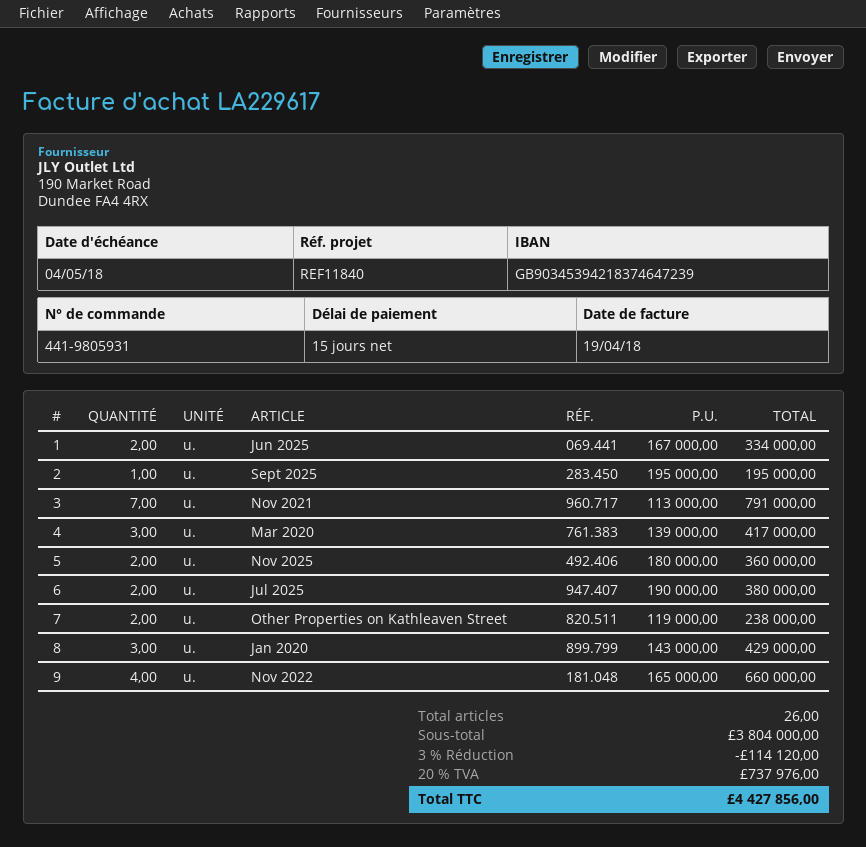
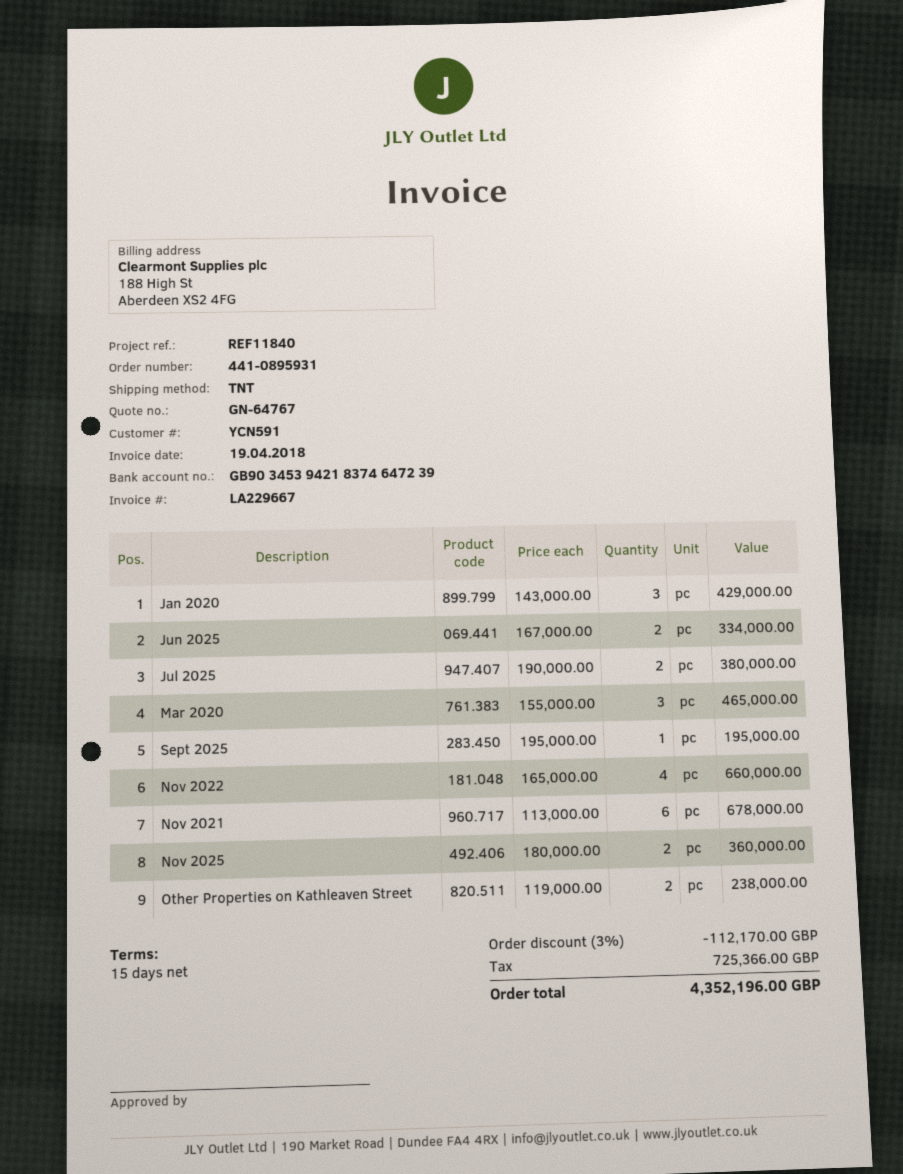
order number: 441-9805931 -> 441-0895931
invoice number: LA229617 -> LA229667
Nov 2021: 7 x 113000.00 = 791000.00 -> 6 x 113000.00 = 678000.00
Mar 2020: 3 x 139000.00 = 417000.00 -> 3 x 155000.00 = 465000.00
discount: 3% = 114120.00 -> 3% = 112170.00
tax: 737976.00 -> 725366.00
total: 4427856.00 -> 4352196.00

